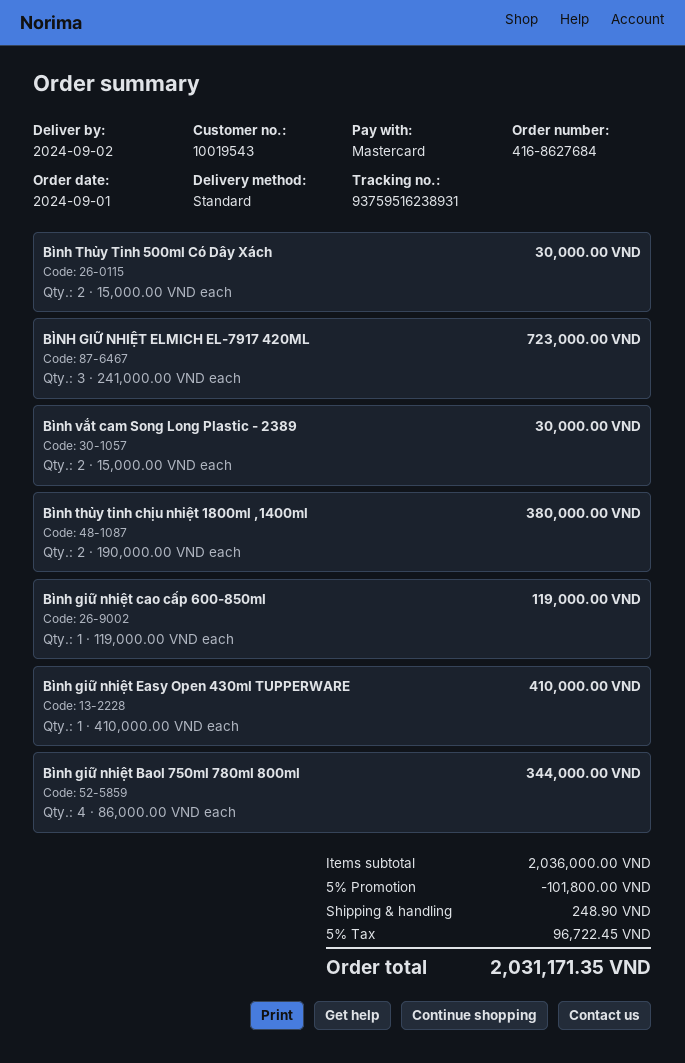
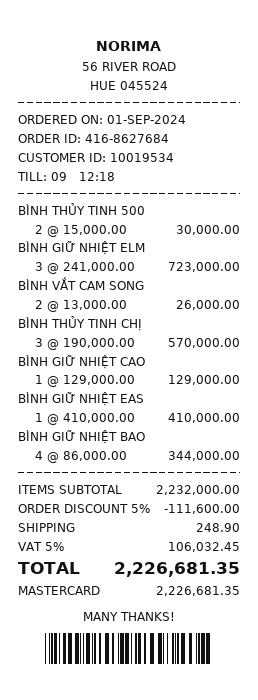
customer number: 10019543 -> 10019534
Bình vắt cam Song Long Plastic - 2389: 2 x 15000.00 = 30000.00 -> 2 x 13000.00 = 26000.00
Bình thủy tinh chịu nhiệt 1800ml ,1400ml: 2 x 190000.00 = 380000.00 -> 3 x 190000.00 = 570000.00
Bình giữ nhiệt cao cấp 600-850ml: 1 x 119000.00 = 119000.00 -> 1 x 129000.00 = 129000.00
subtotal: 2036000.00 -> 2232000.00
discount: 5% = 101800.00 -> 5% = 111600.00
tax: 5% = 96722.45 -> 5% = 106032.45
total: 2031171.35 -> 2226681.35

